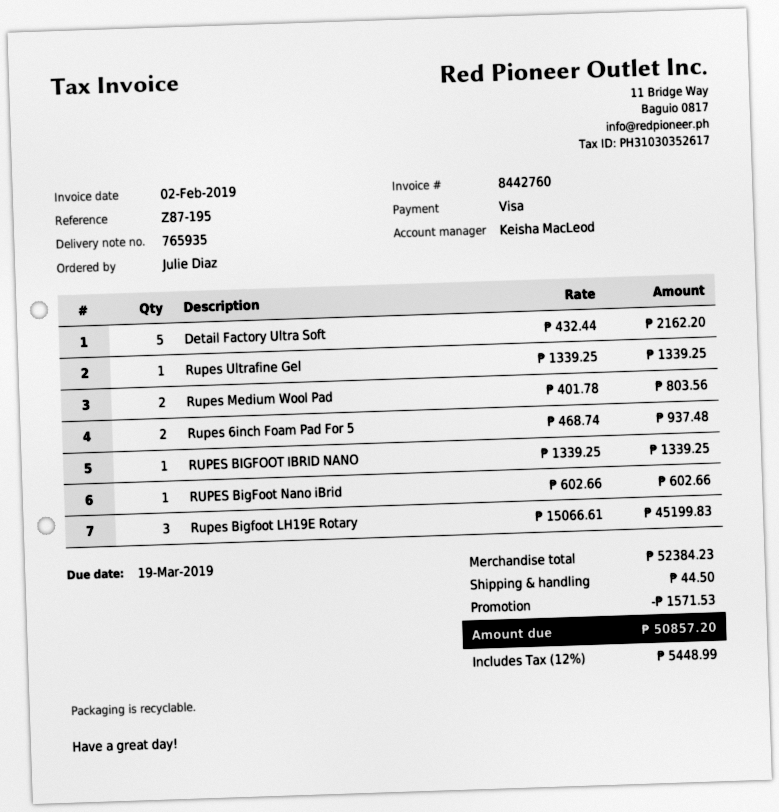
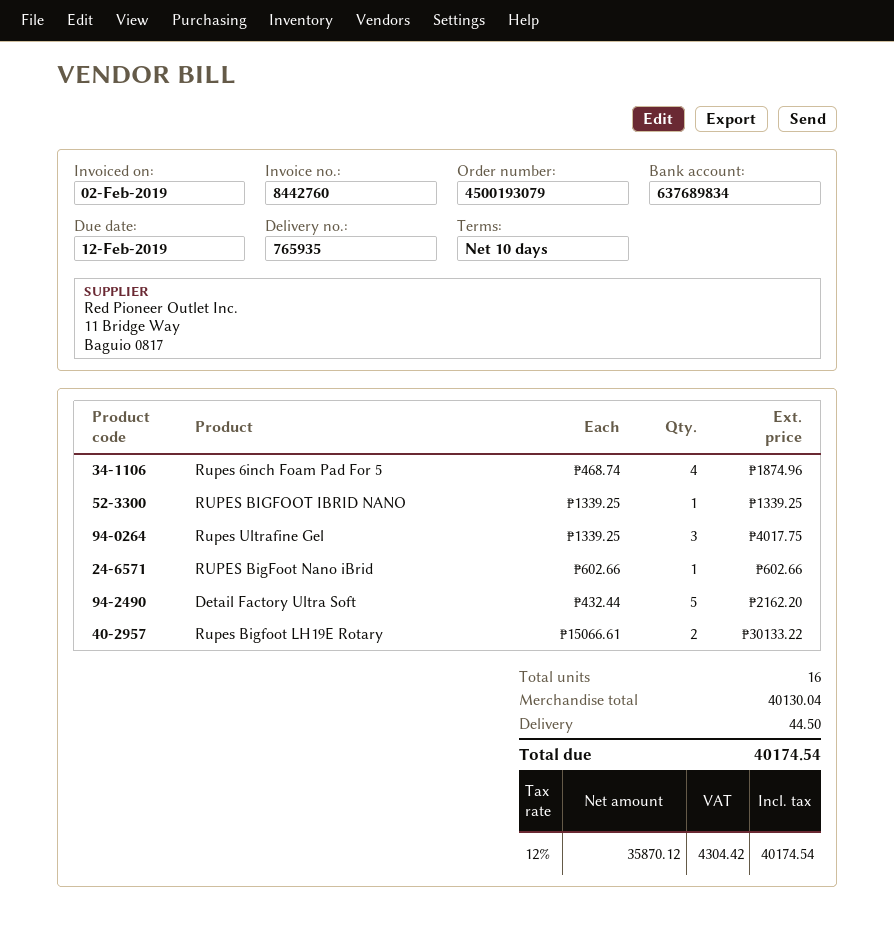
due date: 2019-03-19 -> 2019-02-12
Rupes Ultrafine Gel: 1 x 1339.25 = 1339.25 -> 3 x 1339.25 = 4017.75
Rupes Medium Wool Pad: 2 x 401.78 = 803.56 -> none
Rupes 6inch Foam Pad For 5: 2 x 468.74 = 937.48 -> 4 x 468.74 = 1874.96
Rupes Bigfoot LH19E Rotary: 3 x 15066.61 = 45199.83 -> 2 x 15066.61 = 30133.22
subtotal: 52384.23 -> 40130.04
discount: 1571.53 -> none
tax: 12% = 5448.99 -> 12% = 4304.42
total: 50857.20 -> 40174.54

